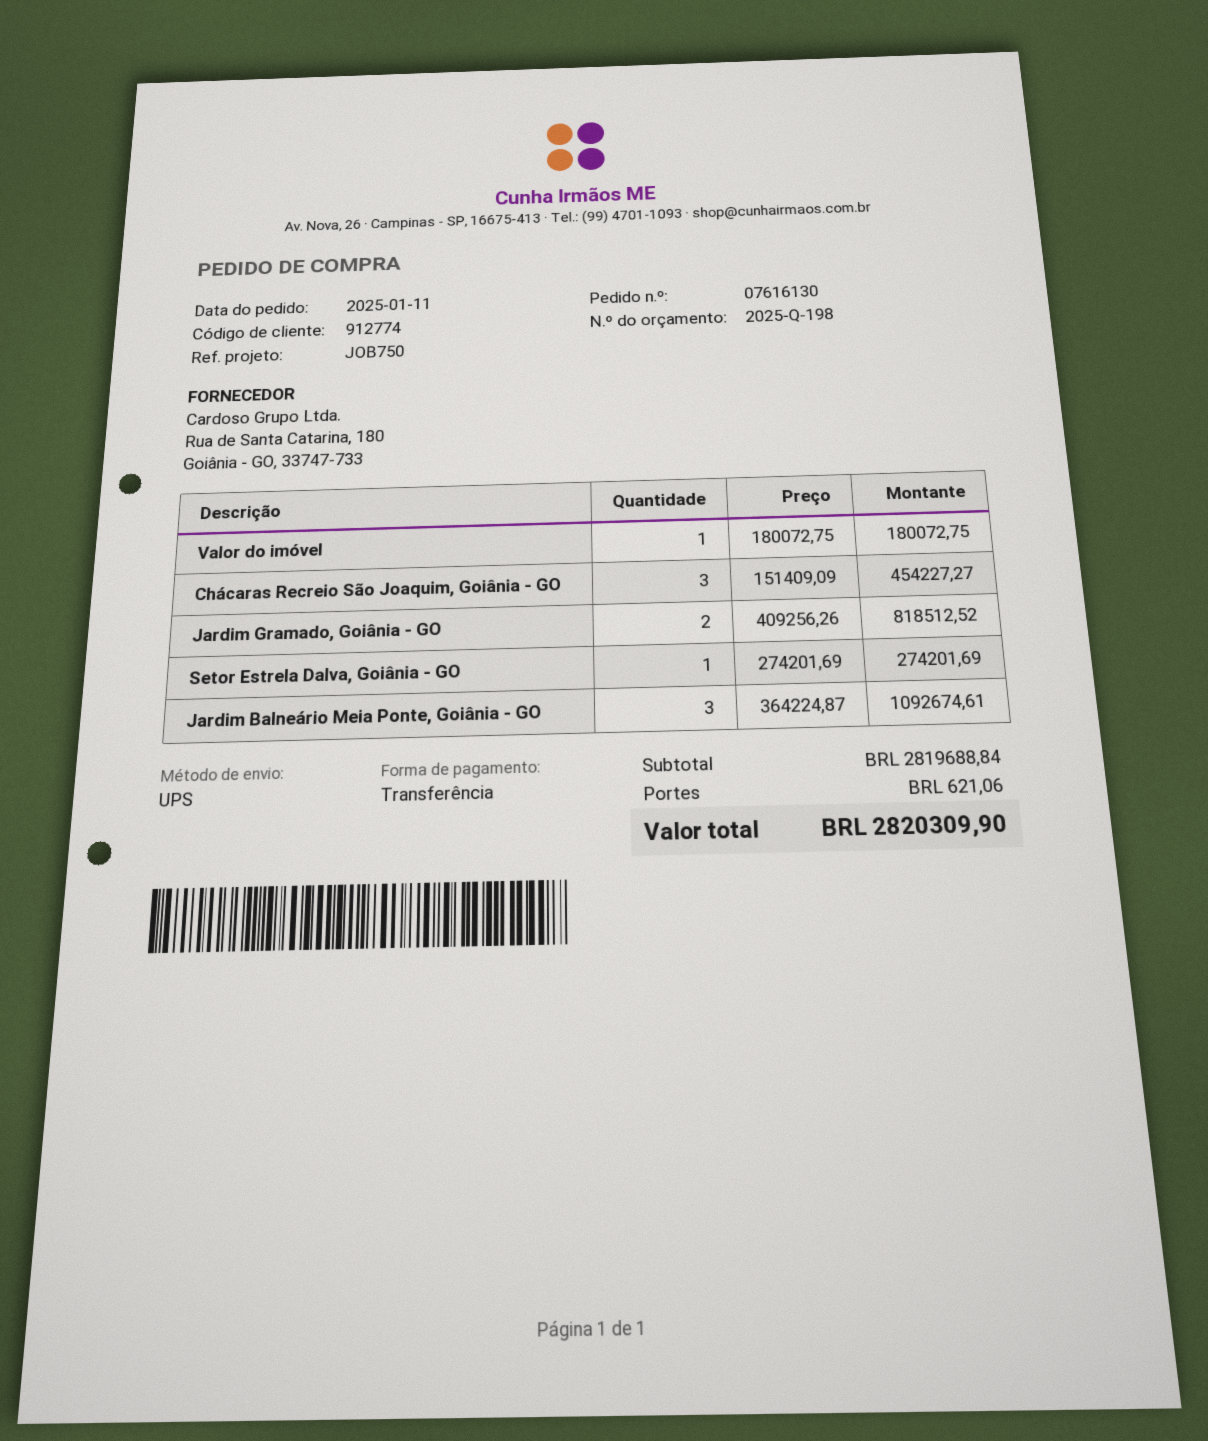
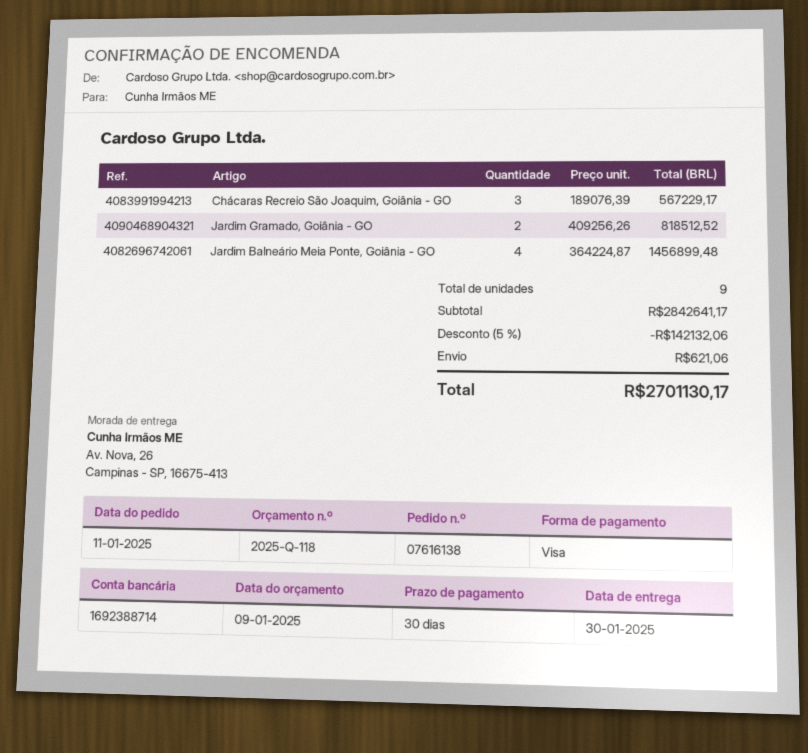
quote number: 2025-Q-198 -> 2025-Q-118
order number: 07616130 -> 07616138
payment method: bank transfer -> Visa
Valor do imóvel: 1 x 180072.75 = 180072.75 -> none
Chácaras Recreio São Joaquim, Goiânia - GO: 3 x 151409.09 = 454227.27 -> 3 x 189076.39 = 567229.17
Setor Estrela Dalva, Goiânia - GO: 1 x 274201.69 = 274201.69 -> none
Jardim Balneário Meia Ponte, Goiânia - GO: 3 x 364224.87 = 1092674.61 -> 4 x 364224.87 = 1456899.48
subtotal: 2819688.84 -> 2842641.17
discount: none -> 5% = 142132.06
total: 2820309.90 -> 2701130.17

